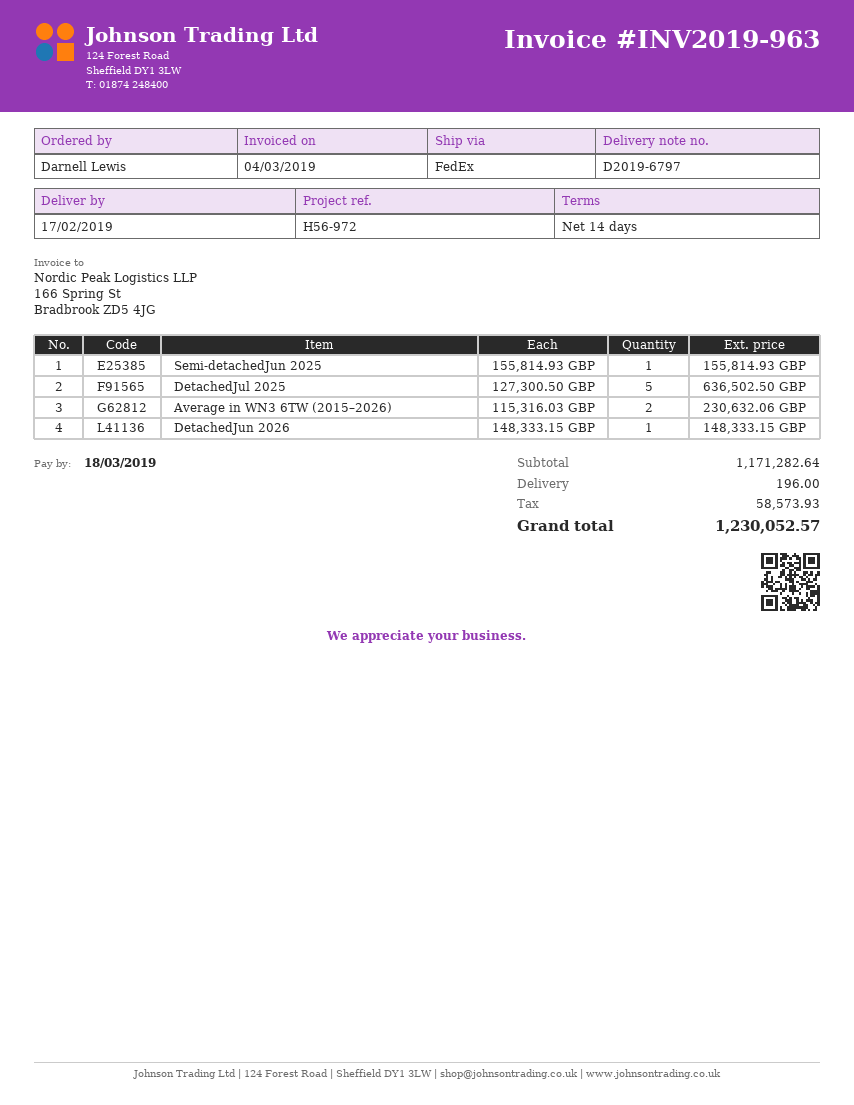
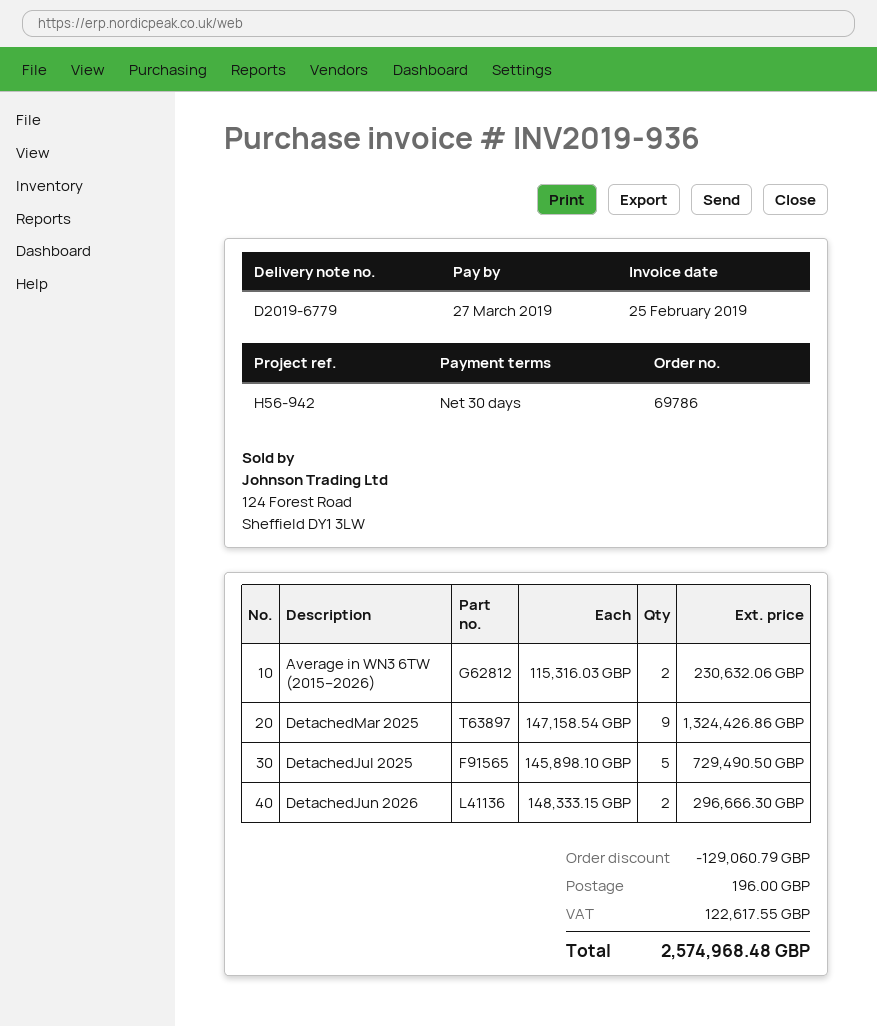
delivery note number: D2019-6797 -> D2019-6779
invoice number: INV2019-963 -> INV2019-936
invoice date: 2019-03-04 -> 2019-02-25
payment terms: 14 days -> 30 days
due date: 2019-03-18 -> 2019-03-27
reference: H56-972 -> H56-942
Semi-detachedJun 2025: 1 x 155814.93 = 155814.93 -> none
DetachedJul 2025: 5 x 127300.50 = 636502.50 -> 5 x 145898.10 = 729490.50
DetachedJun 2026: 1 x 148333.15 = 148333.15 -> 2 x 148333.15 = 296666.30
DetachedMar 2025: none -> 9 x 147158.54 = 1324426.86
discount: none -> 129060.79
tax: 58573.93 -> 122617.55
total: 1230052.57 -> 2574968.48

